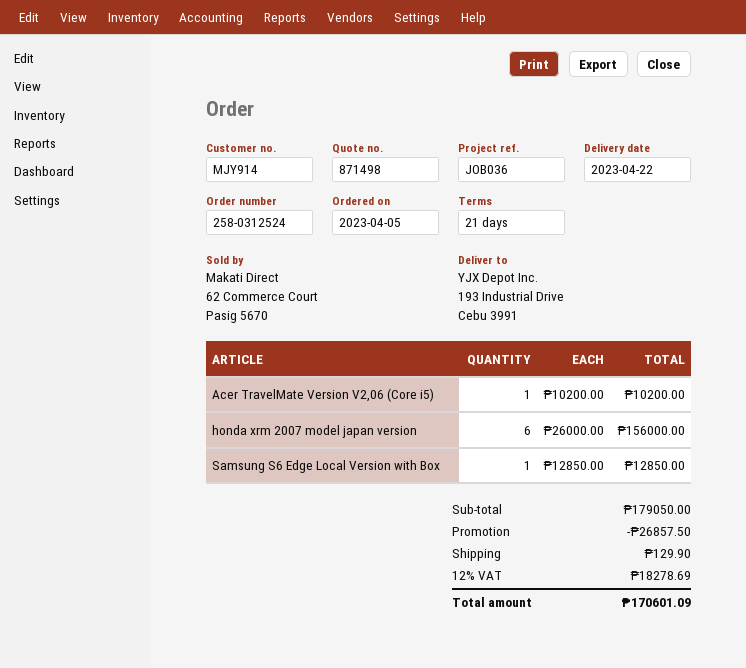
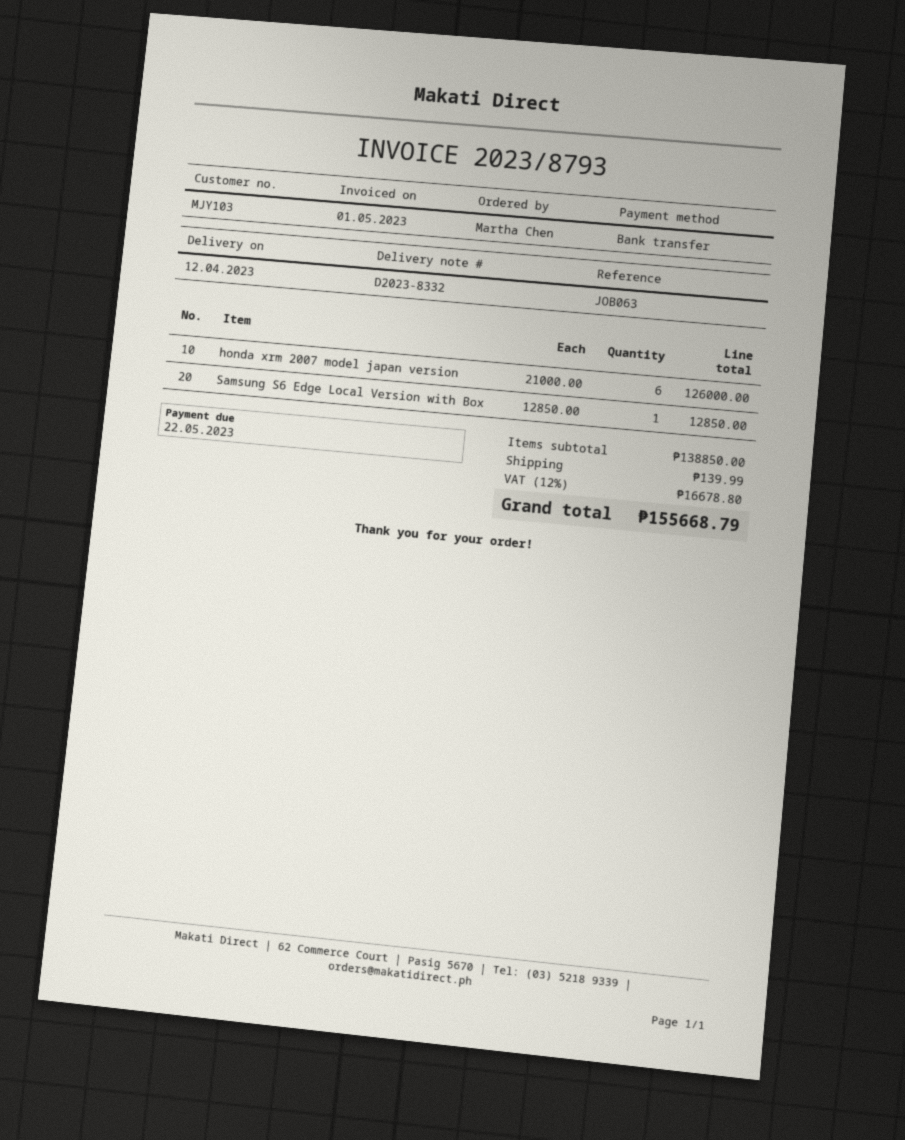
delivery date: 2023-04-22 -> 2023-04-12
customer number: MJY914 -> MJY103
reference: JOB036 -> JOB063
Acer TravelMate Version V2,06 (Core i5): 1 x 10200.00 = 10200.00 -> none
honda xrm 2007 model japan version: 6 x 26000.00 = 156000.00 -> 6 x 21000.00 = 126000.00
subtotal: 179050.00 -> 138850.00
discount: 26857.50 -> none
shipping: 129.90 -> 139.99
tax: 12% = 18278.69 -> 12% = 16678.80
total: 170601.09 -> 155668.79

